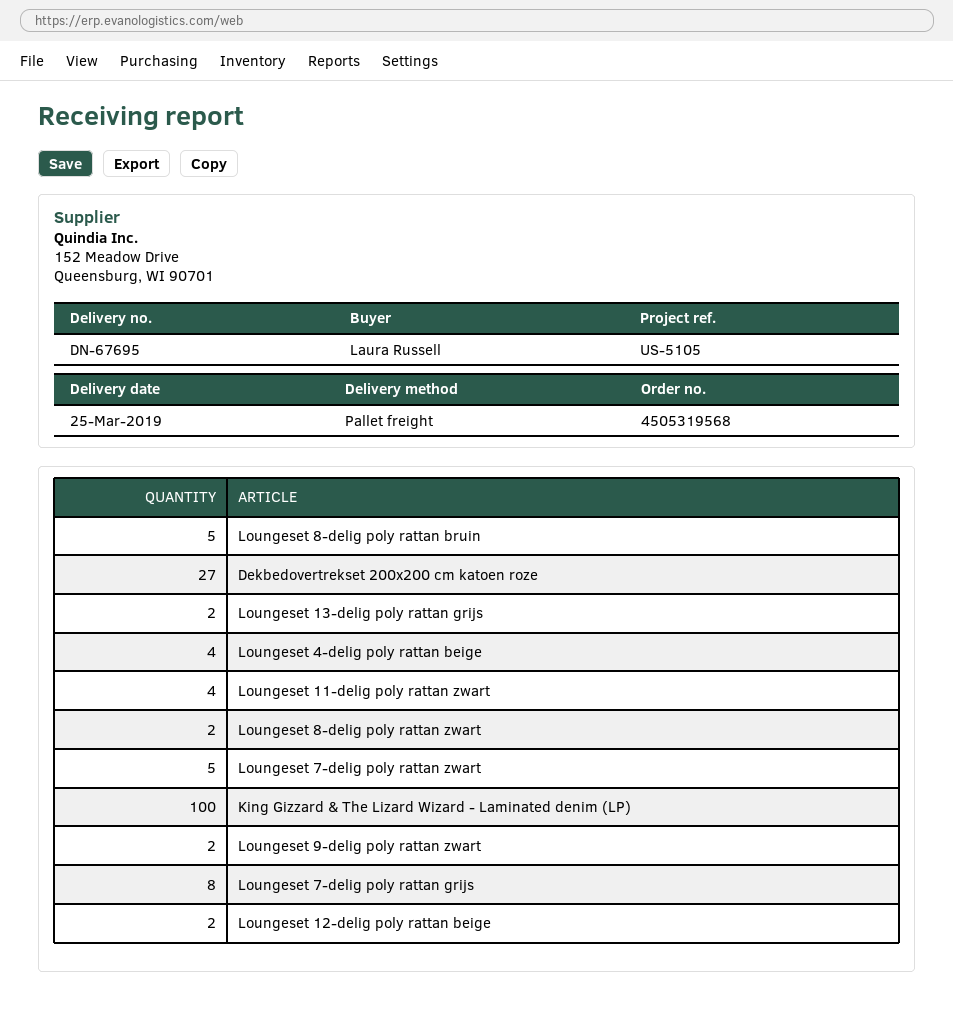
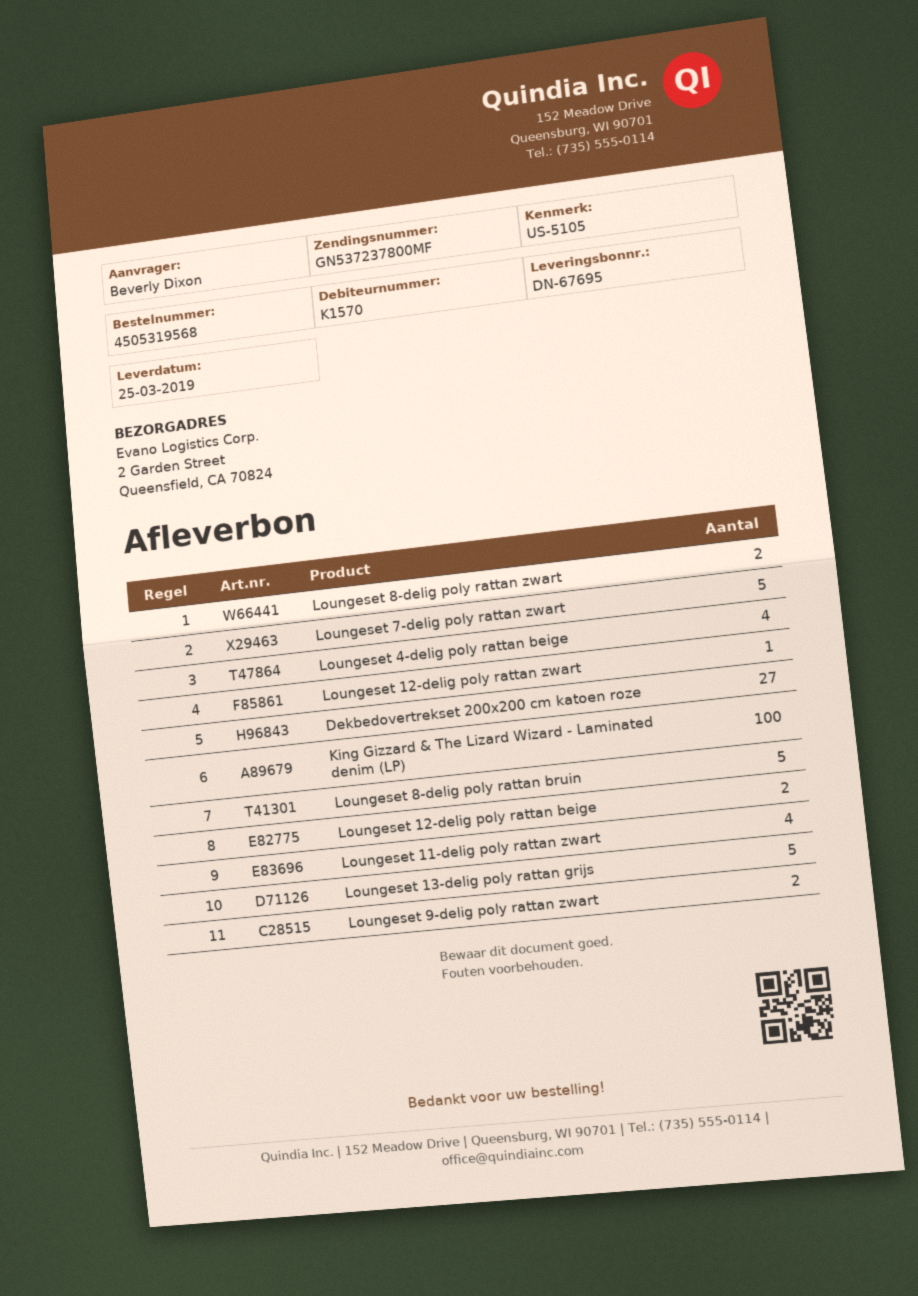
ordered by: Laura Russell -> Beverly Dixon
Loungeset 13-delig poly rattan grijs: 2 -> 5
Loungeset 7-delig poly rattan grijs: 8 -> none
Loungeset 12-delig poly rattan zwart: none -> 1

